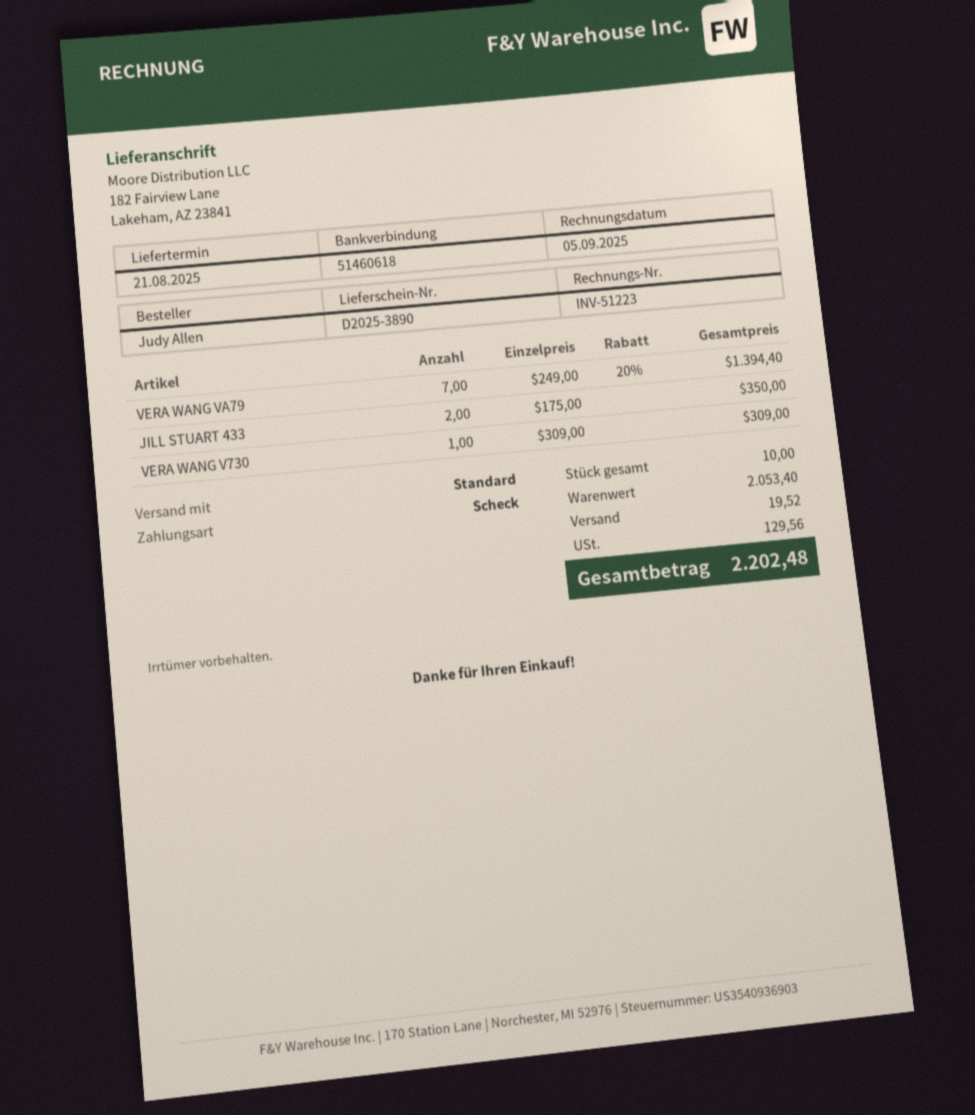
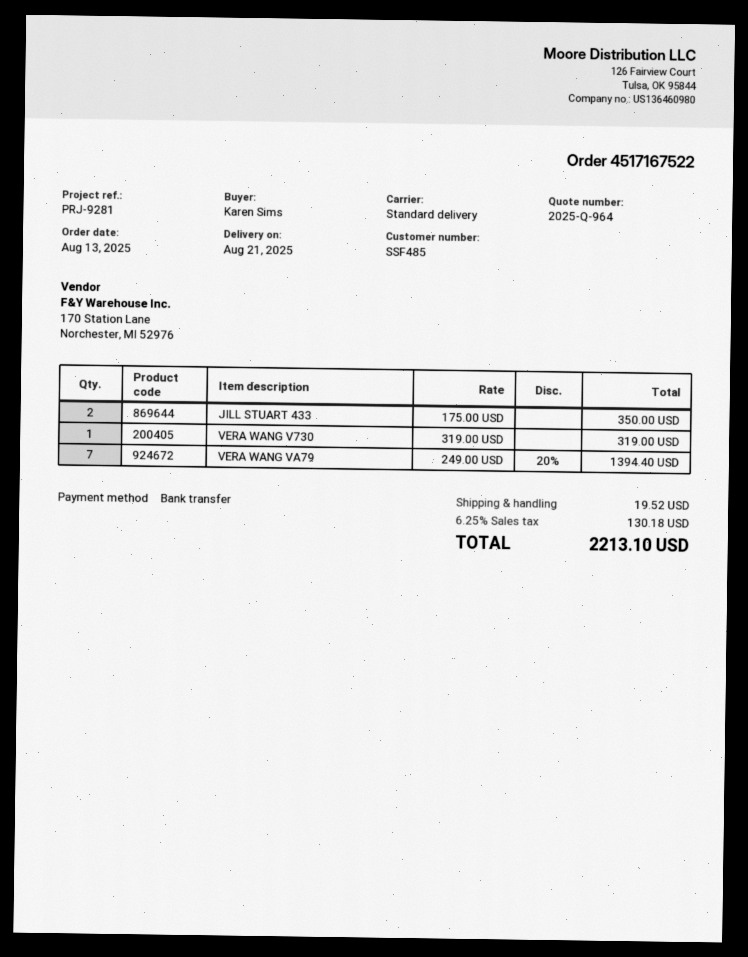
ordered by: Judy Allen -> Karen Sims
payment method: cheque -> bank transfer
VERA WANG V730: 1 x 309.00 = 309.00 -> 1 x 319.00 = 319.00
tax: 129.56 -> 130.18
total: 2202.48 -> 2213.10

